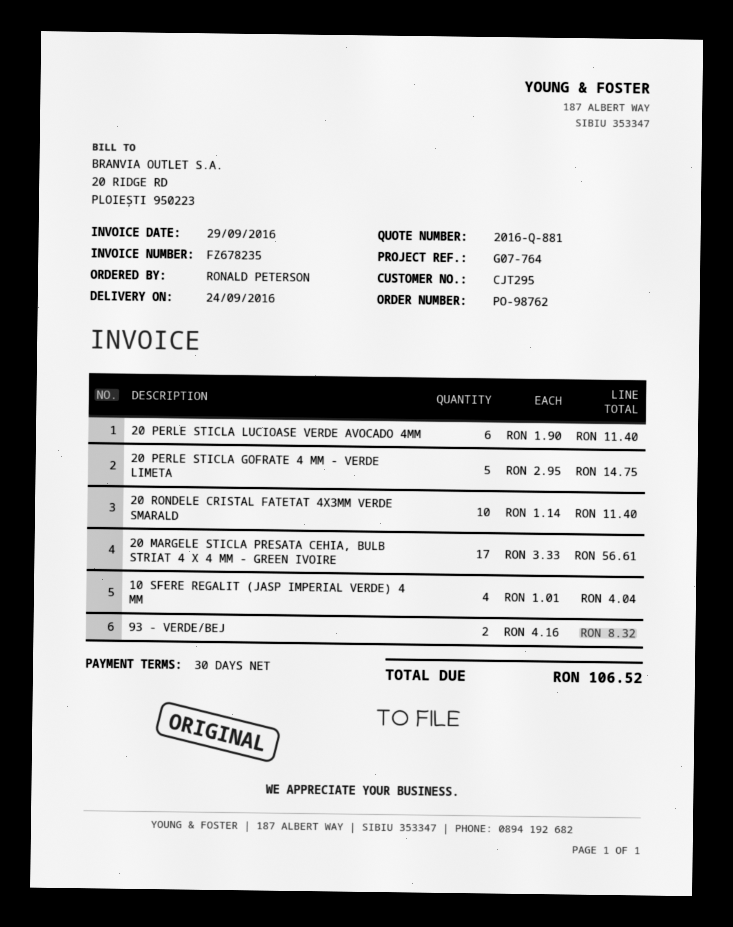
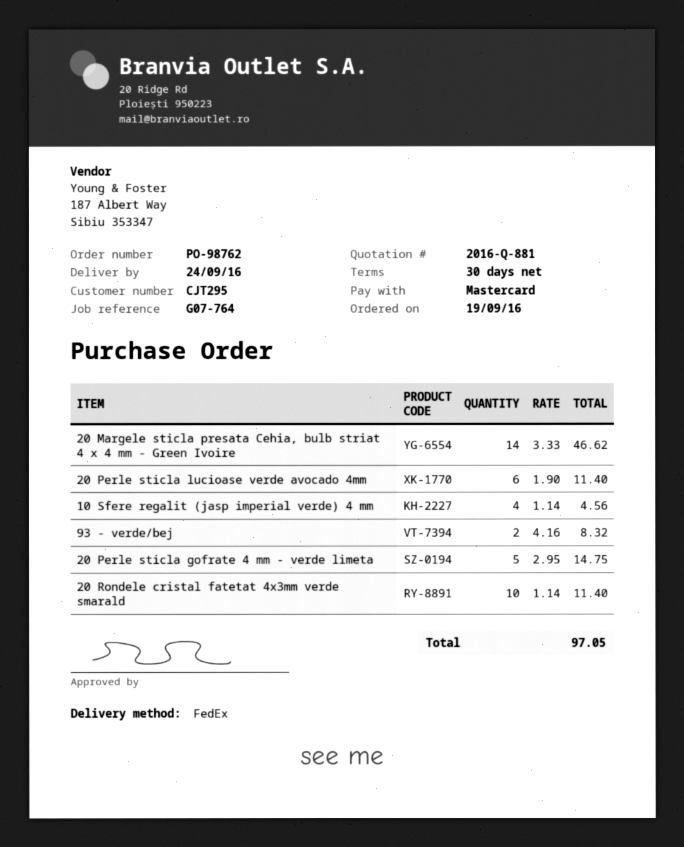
20 MARGELE STICLA PRESATA CEHIA, BULB STRIAT 4 X 4 MM - GREEN IVOIRE: 17 x 3.33 = 56.61 -> 14 x 3.33 = 46.62
10 SFERE REGALIT (JASP IMPERIAL VERDE) 4 MM: 4 x 1.01 = 4.04 -> 4 x 1.14 = 4.56
total: 106.52 -> 97.05

